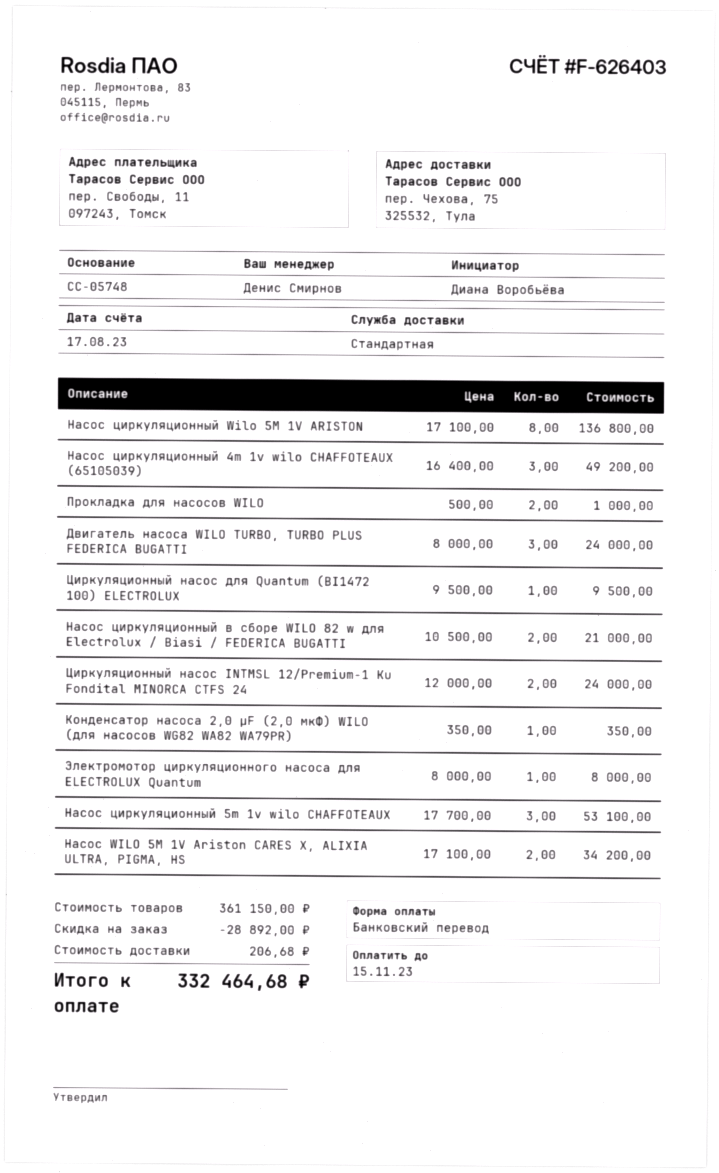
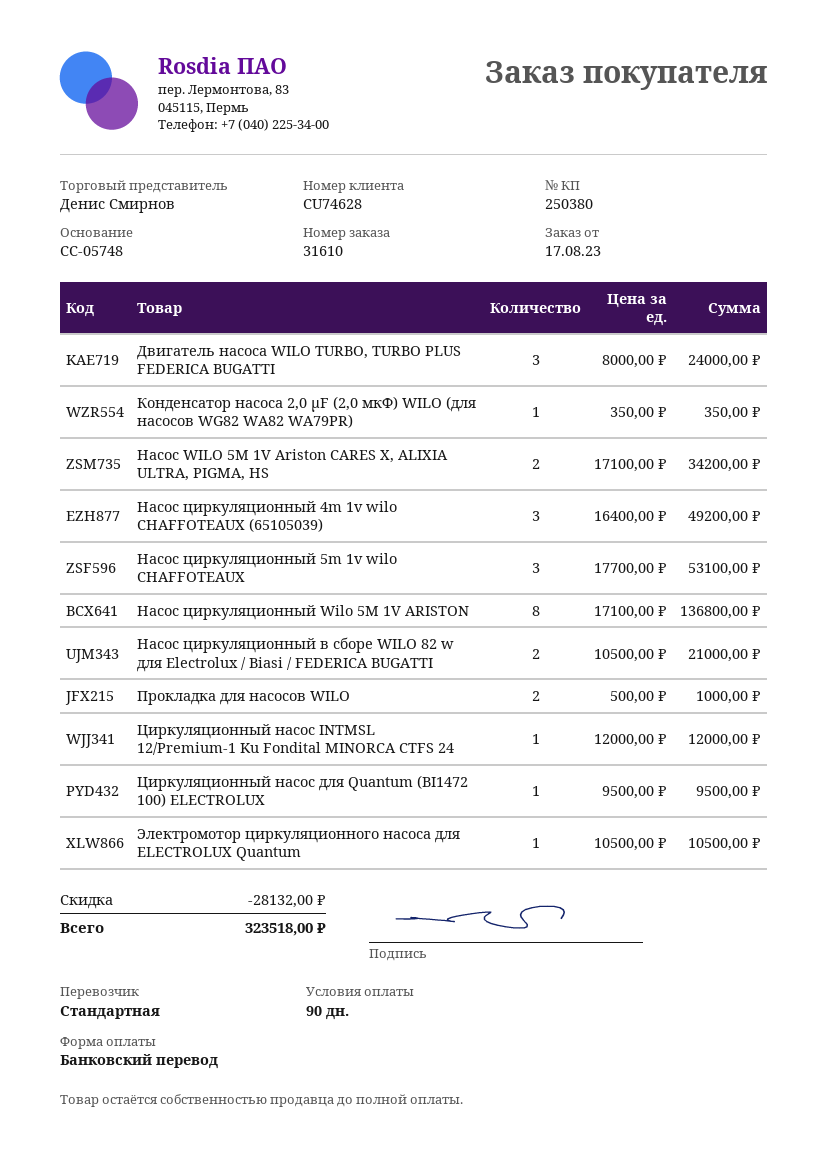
Циркуляционный насос INTMSL 12/Premium-1 Ku Fondital MINORCA CTFS 24: 2 x 12000.00 = 24000.00 -> 1 x 12000.00 = 12000.00
Электромотор циркуляционного насоса для ELECTROLUX Quantum: 1 x 8000.00 = 8000.00 -> 1 x 10500.00 = 10500.00
discount: 28892.00 -> 28132.00
shipping: 206.68 -> none
total: 332464.68 -> 323518.00

